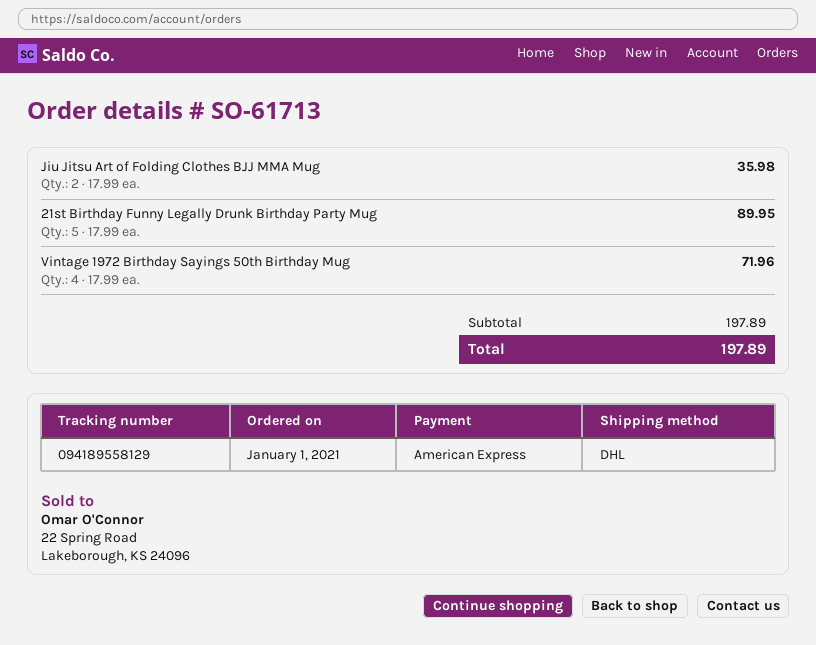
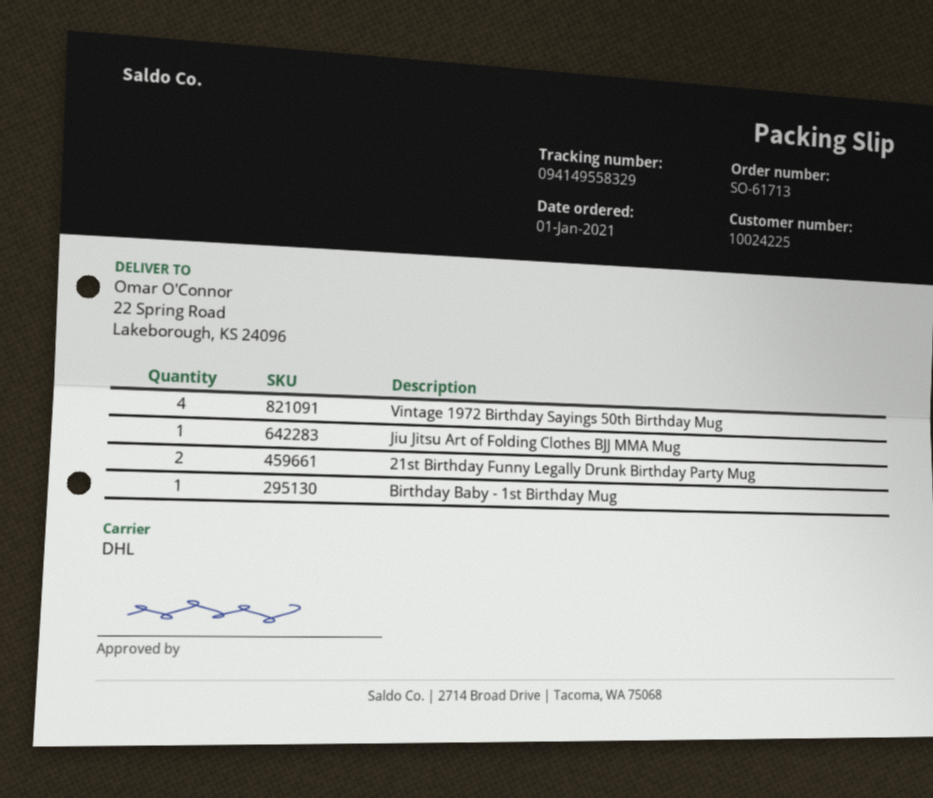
tracking number: 094189558129 -> 094149558329
Jiu Jitsu Art of Folding Clothes BJJ MMA Mug: 2 -> 1
21st Birthday Funny Legally Drunk Birthday Party Mug: 5 -> 2
Birthday Baby - 1st Birthday Mug: none -> 1

